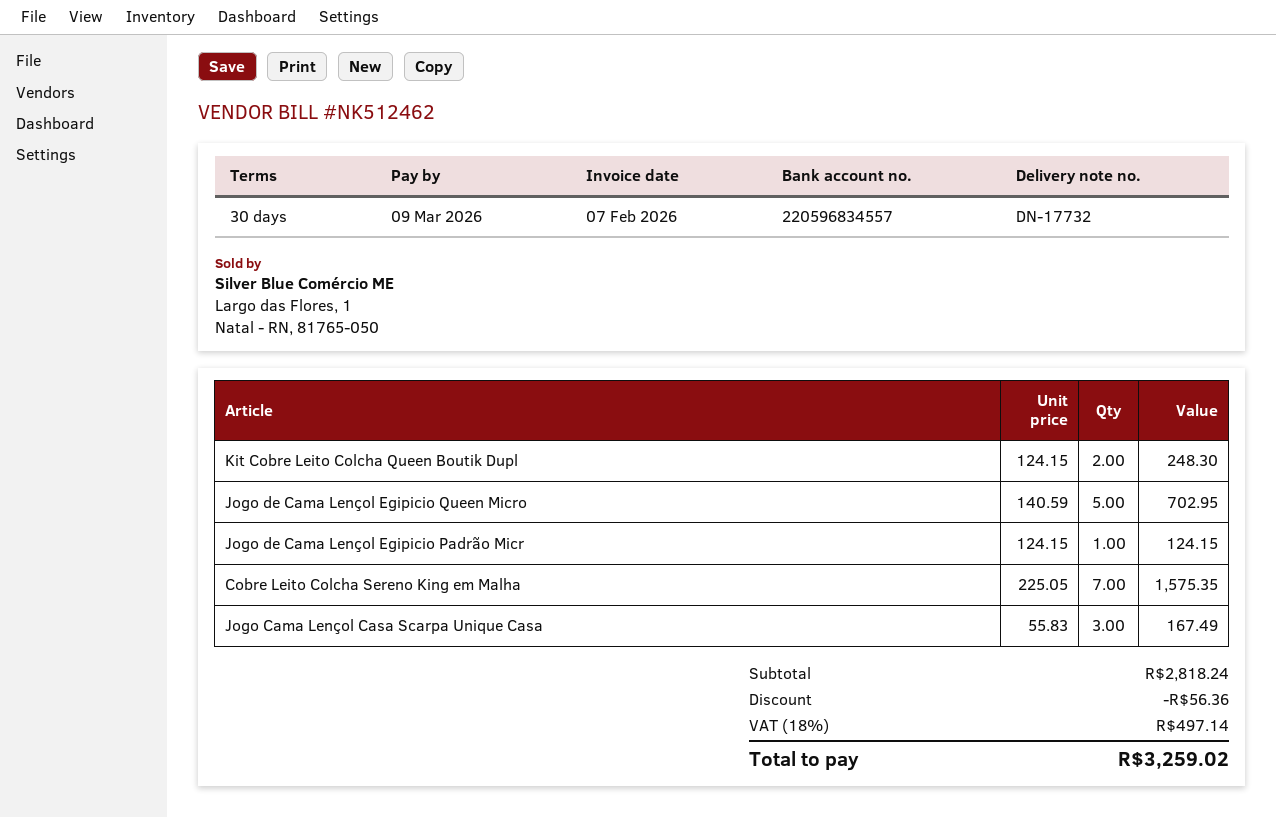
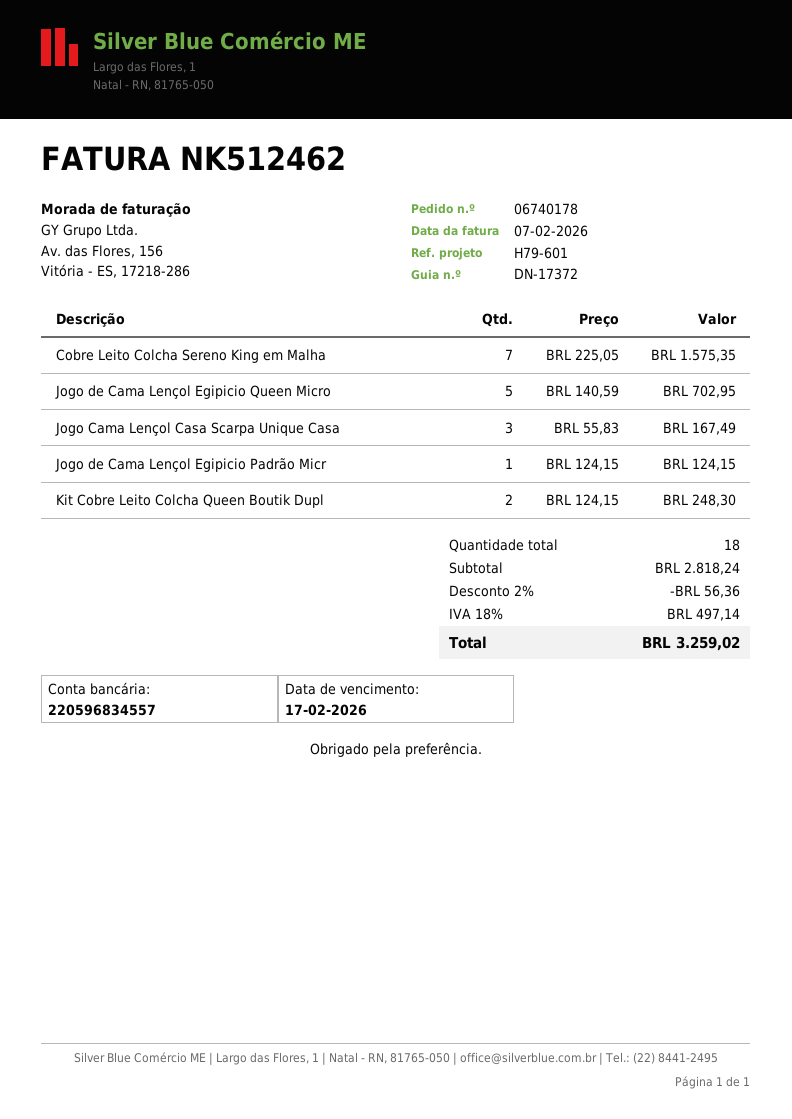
delivery note number: DN-17732 -> DN-17372
due date: 2026-03-09 -> 2026-02-17

